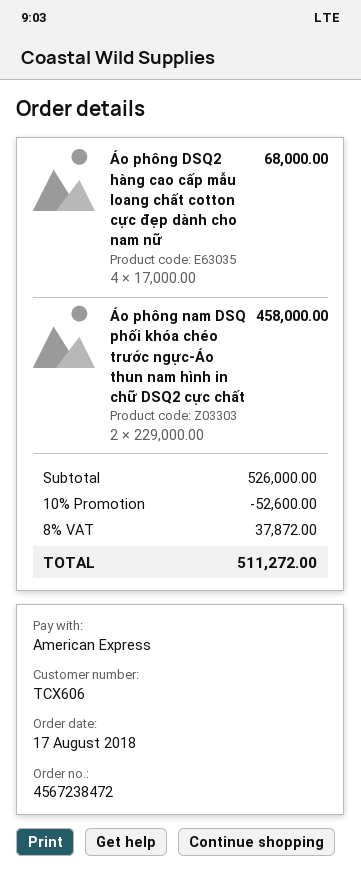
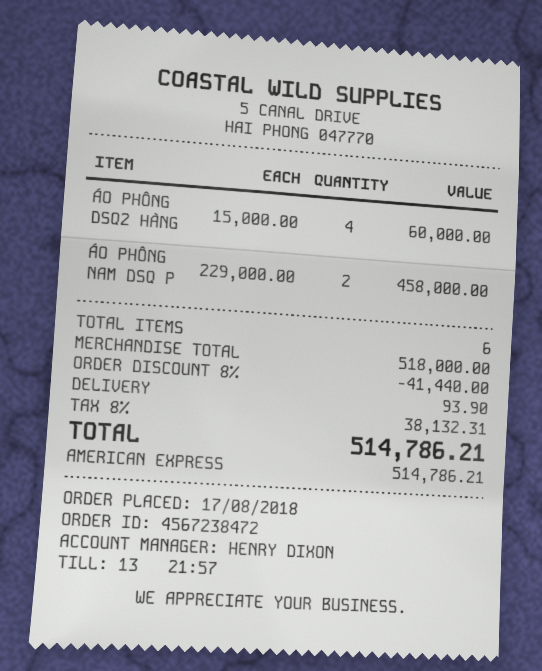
Áo phông DSQ2 hàng cao cấp mẫu loang chất cotton cực đẹp dành cho nam nữ: 4 x 17000.00 = 68000.00 -> 4 x 15000.00 = 60000.00
subtotal: 526000.00 -> 518000.00
discount: 10% = 52600.00 -> 8% = 41440.00
shipping: none -> 93.90
tax: 8% = 37872.00 -> 8% = 38132.31
total: 511272.00 -> 514786.21

